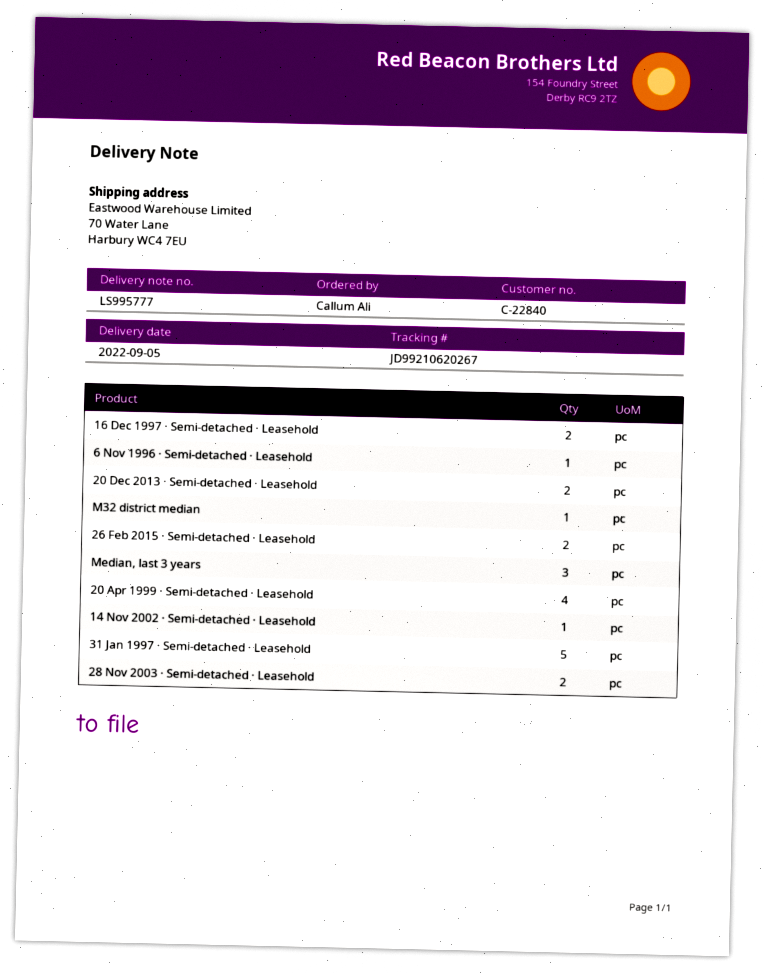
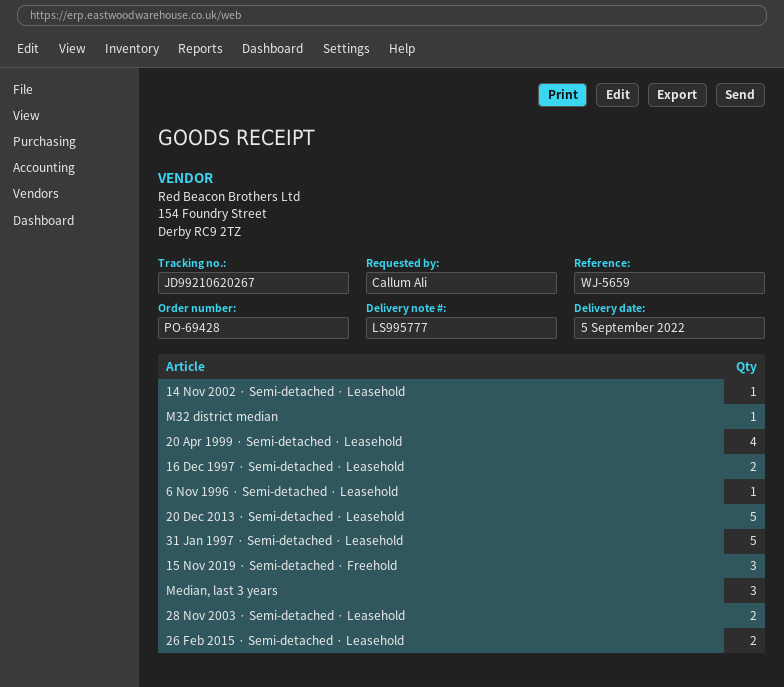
20 Dec 2013 · Semi-detached · Leasehold: 2 -> 5
15 Nov 2019 · Semi-detached · Freehold: none -> 3

